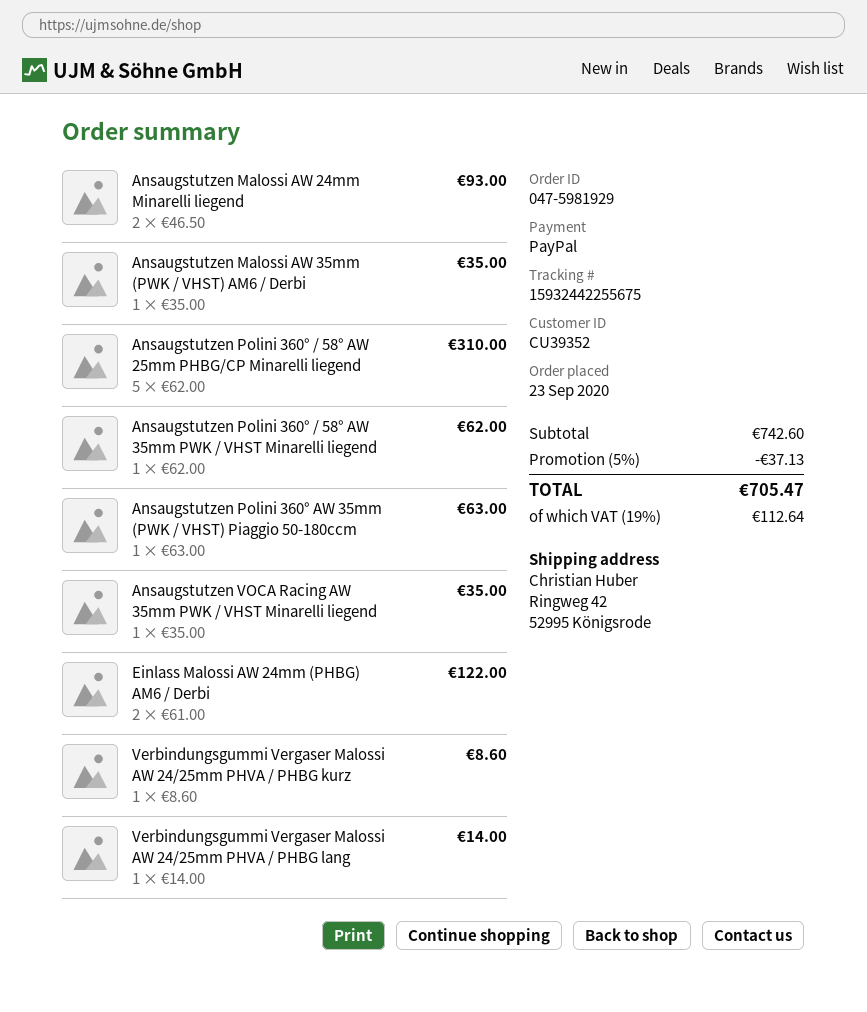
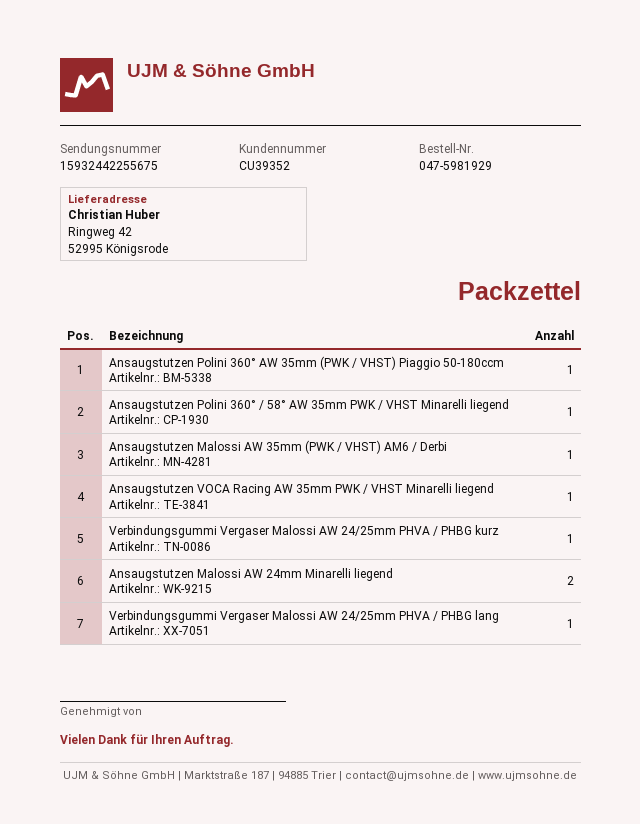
Ansaugstutzen Polini 360° / 58° AW 25mm PHBG/CP Minarelli liegend: 5 -> none
Einlass Malossi AW 24mm (PHBG) AM6 / Derbi: 2 -> none

